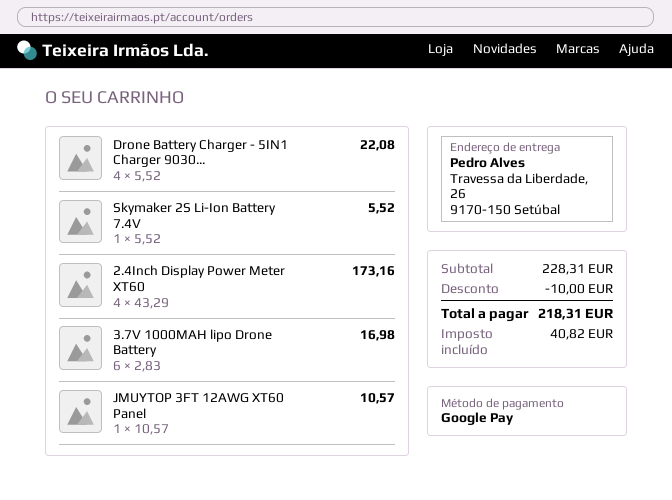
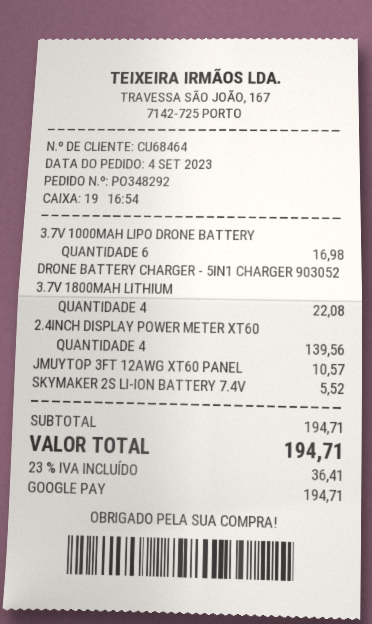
2.4Inch Display Power Meter XT60: 4 for 173.16 -> 4 for 139.56
subtotal: 228.31 -> 194.71
discount: 10.00 -> none
tax: 40.82 -> 36.41
total: 218.31 -> 194.71

